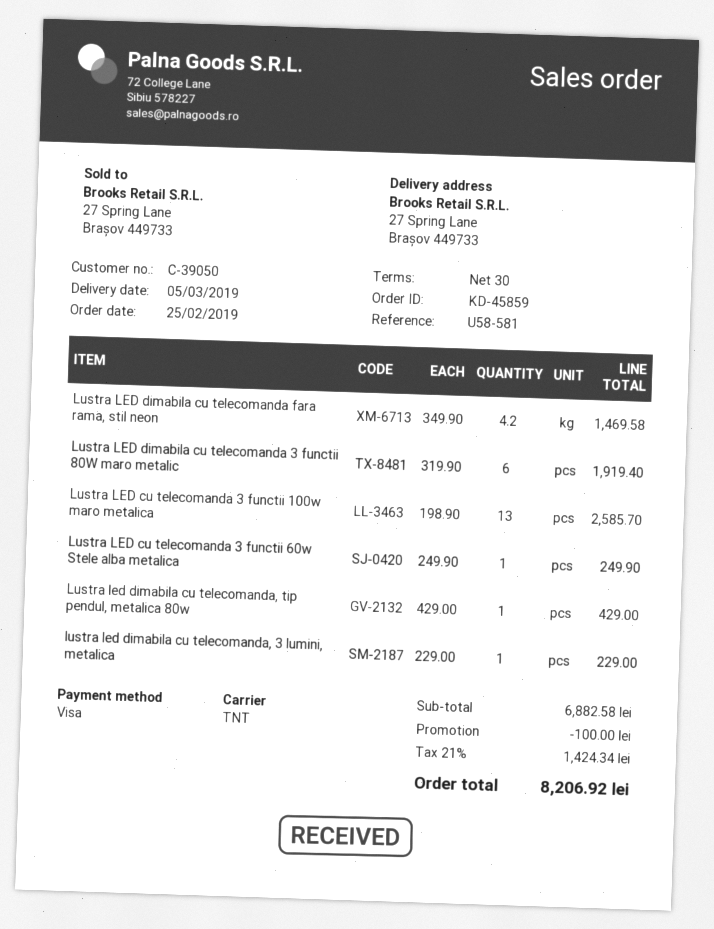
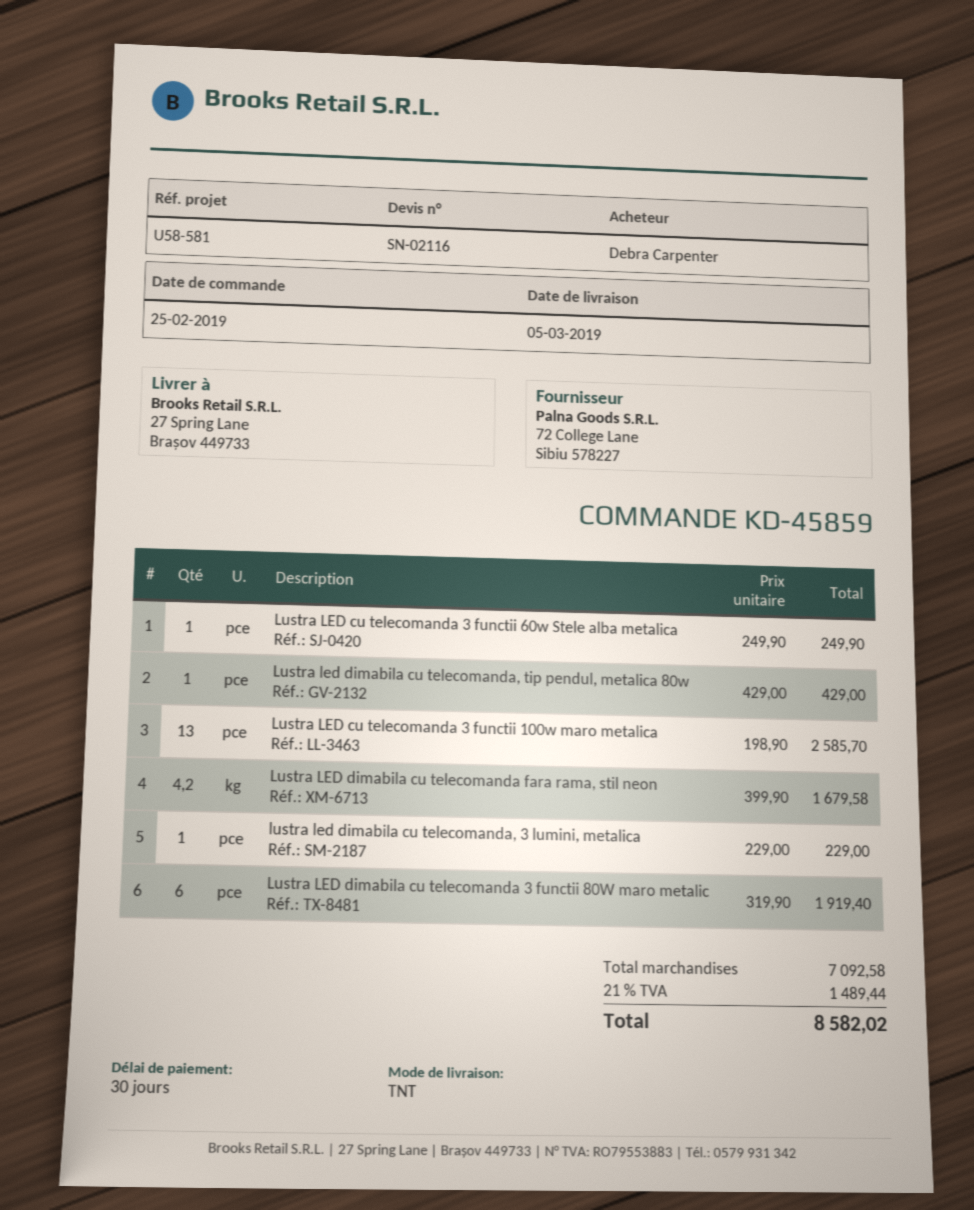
Lustra LED dimabila cu telecomanda fara rama, stil neon: 4.2 x 349.90 = 1469.58 -> 4.2 x 399.90 = 1679.58
subtotal: 6882.58 -> 7092.58
discount: 100.00 -> none
tax: 21% = 1424.34 -> 21% = 1489.44
total: 8206.92 -> 8582.02

